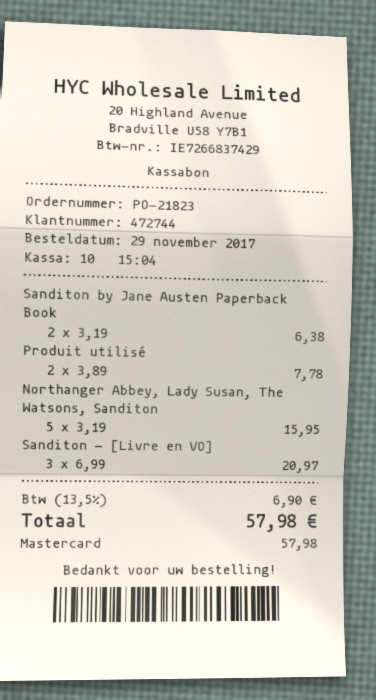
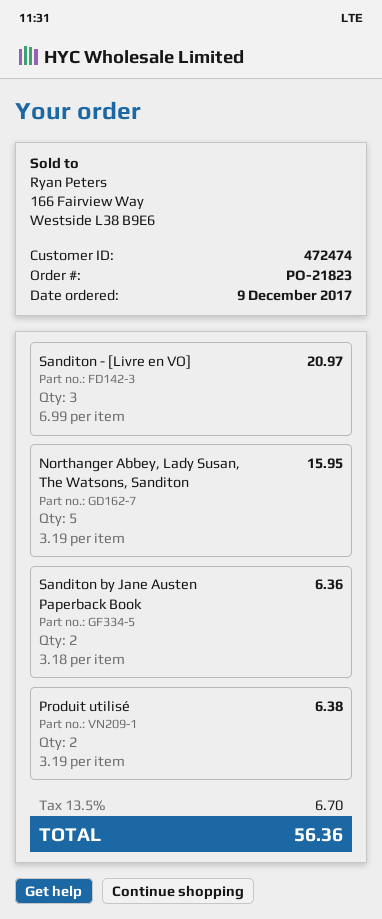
order date: 2017-11-29 -> 2017-12-09
customer number: 472744 -> 472474
Sanditon by Jane Austen Paperback Book: 2 x 3.19 = 6.38 -> 2 x 3.18 = 6.36
Produit utilisé: 2 x 3.89 = 7.78 -> 2 x 3.19 = 6.38
tax: 13.5% = 6.90 -> 13.5% = 6.70
total: 57.98 -> 56.36

